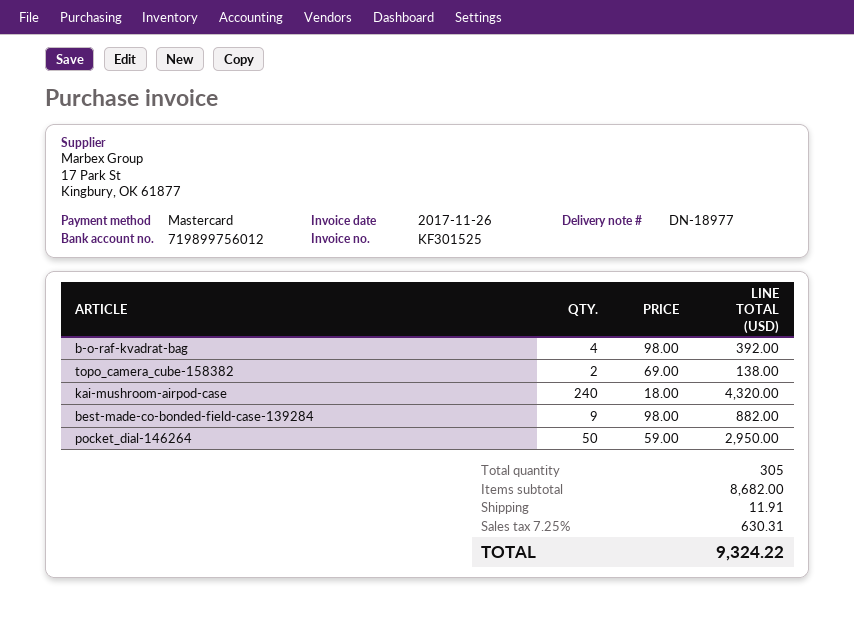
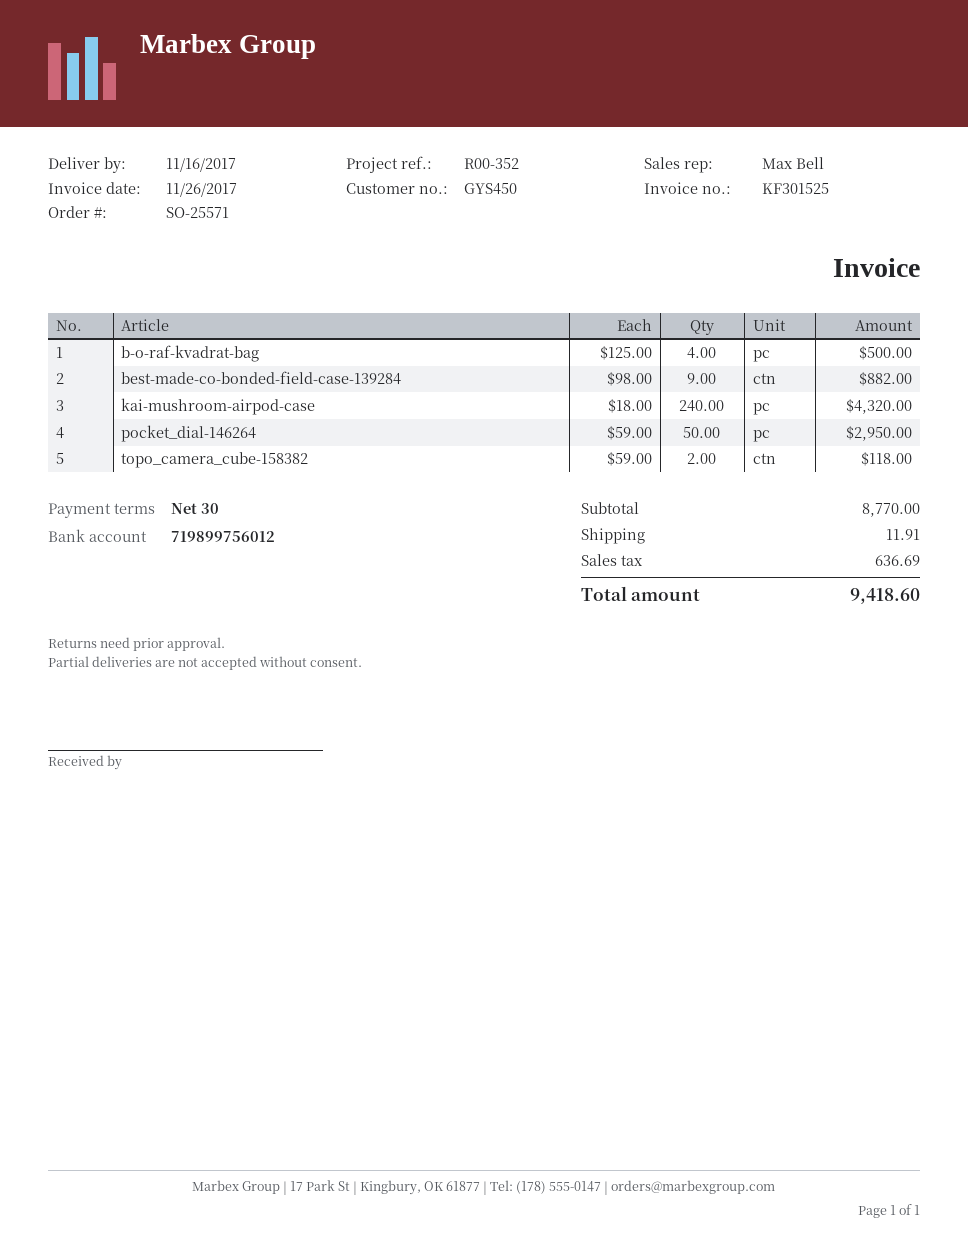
b-o-raf-kvadrat-bag: 4 x 98.00 = 392.00 -> 4 x 125.00 = 500.00
topo_camera_cube-158382: 2 x 69.00 = 138.00 -> 2 x 59.00 = 118.00
subtotal: 8682.00 -> 8770.00
tax: 630.31 -> 636.69
total: 9324.22 -> 9418.60

